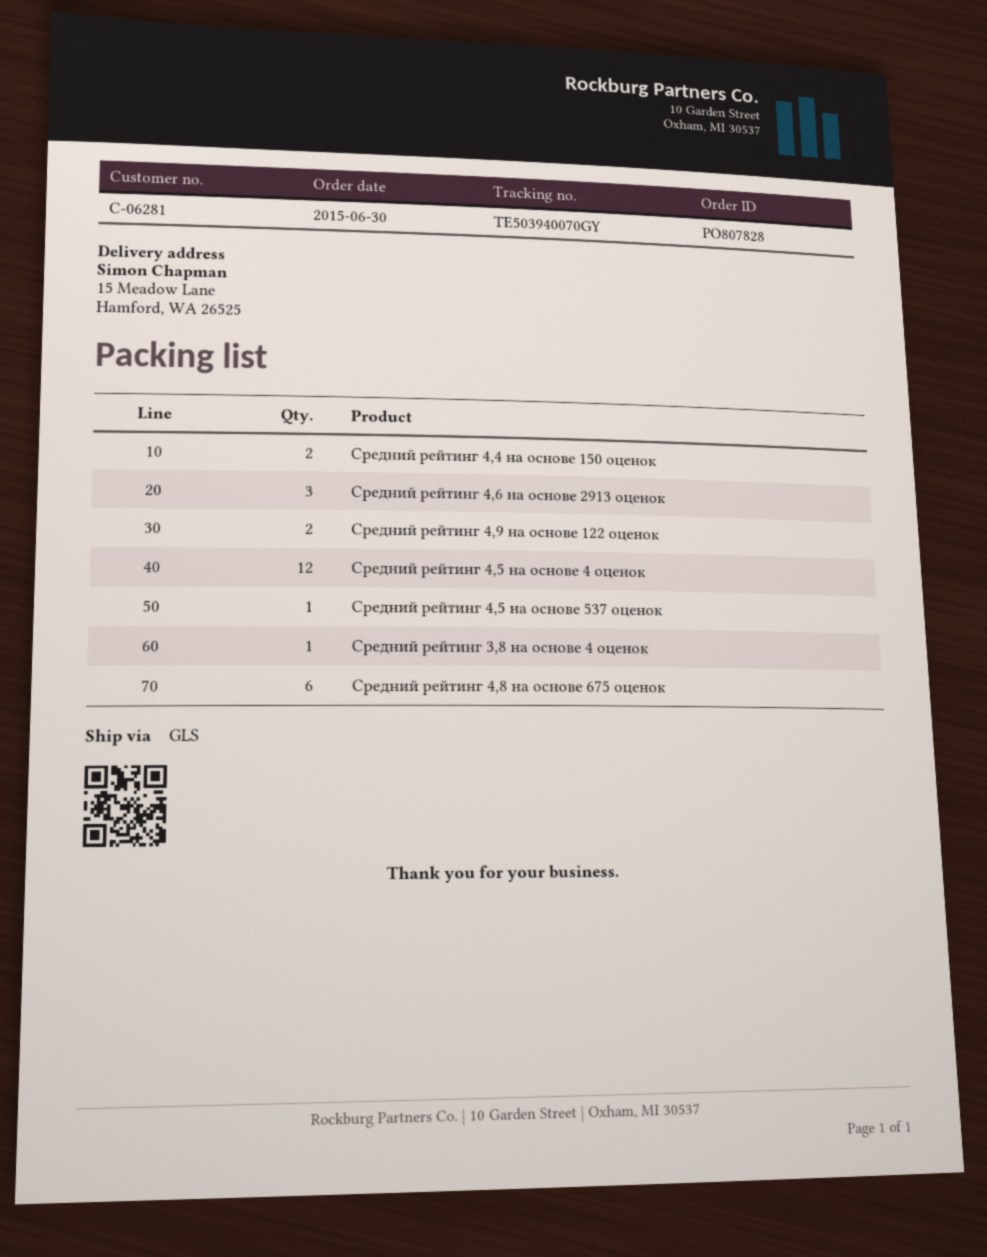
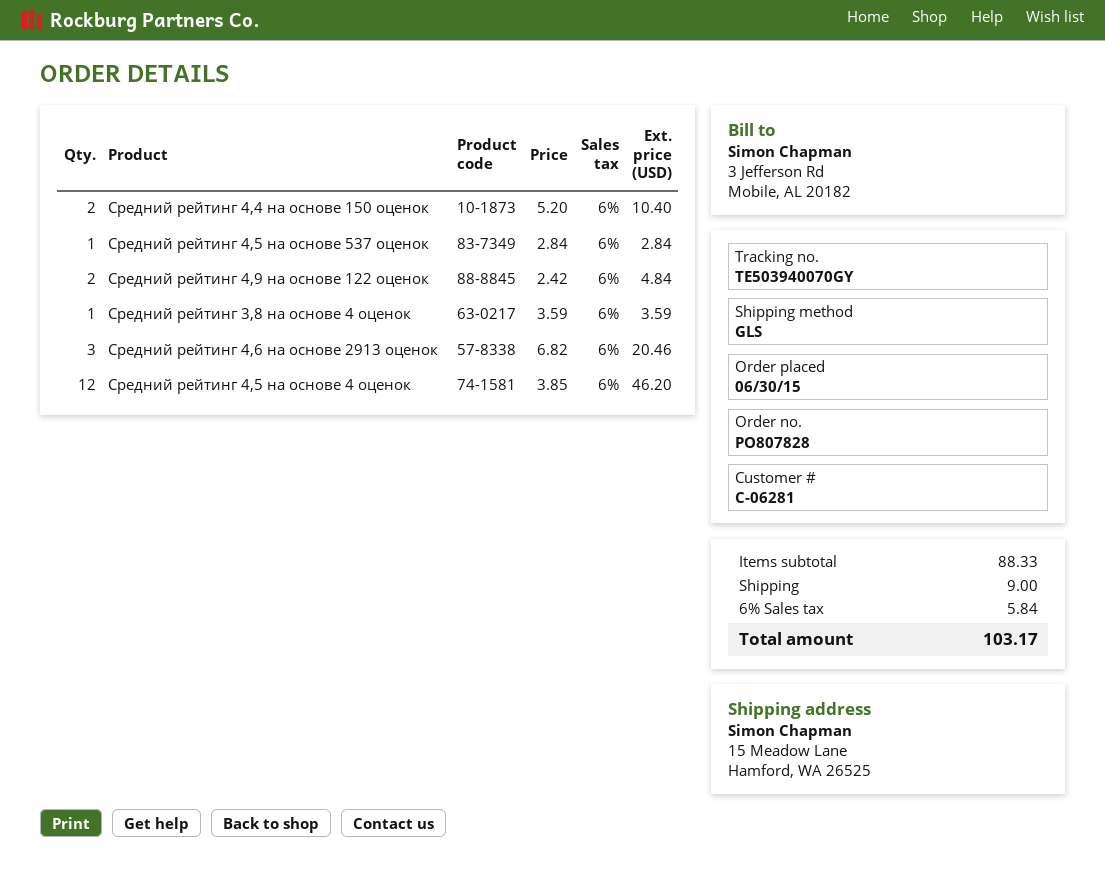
Средний рейтинг 4,8 на основе 675 оценок: 6 -> none

